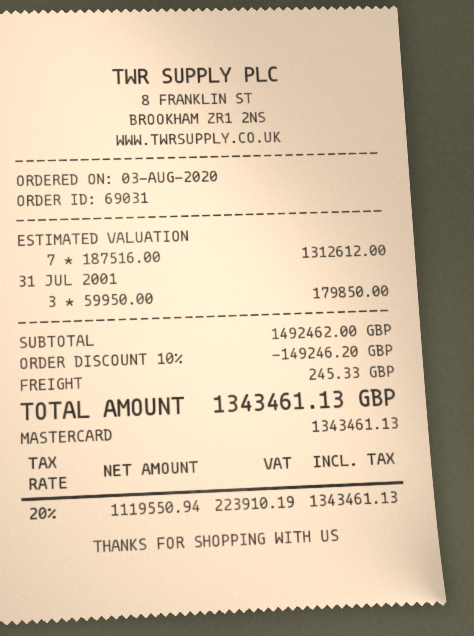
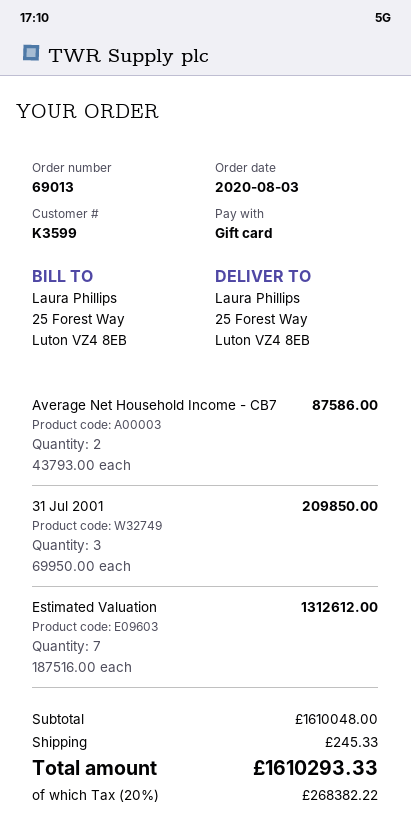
order number: 69031 -> 69013
payment method: Mastercard -> gift card
31 JUL 2001: 3 x 59950.00 = 179850.00 -> 3 x 69950.00 = 209850.00
Average Net Household Income - CB7: none -> 2 x 43793.00 = 87586.00
subtotal: 1492462.00 -> 1610048.00
discount: 10% = 149246.20 -> none
tax: 20% = 223910.19 -> 20% = 268382.22
total: 1343461.13 -> 1610293.33

